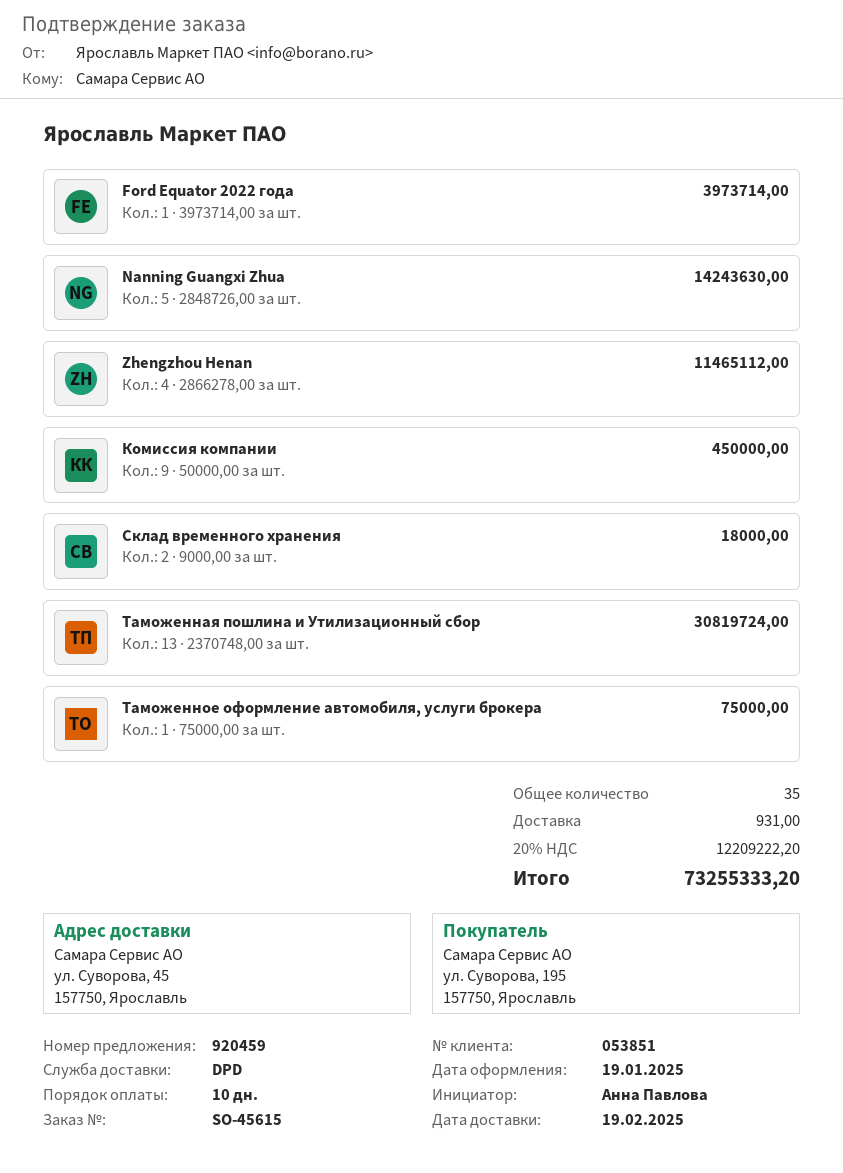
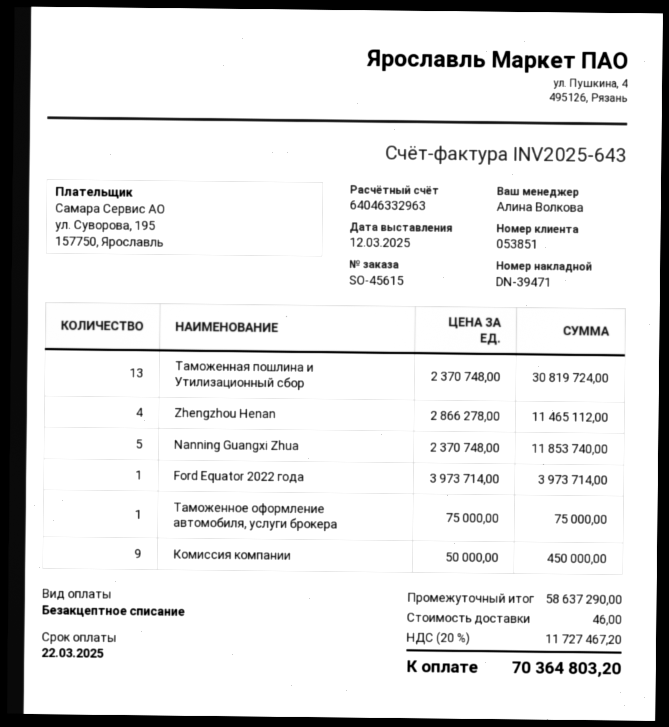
Nanning Guangxi Zhua: 5 x 2848726.00 = 14243630.00 -> 5 x 2370748.00 = 11853740.00
Склад временного хранения: 2 x 9000.00 = 18000.00 -> none
shipping: 931.00 -> 46.00
tax: 20% = 12209222.20 -> 20% = 11727467.20
total: 73255333.20 -> 70364803.20

